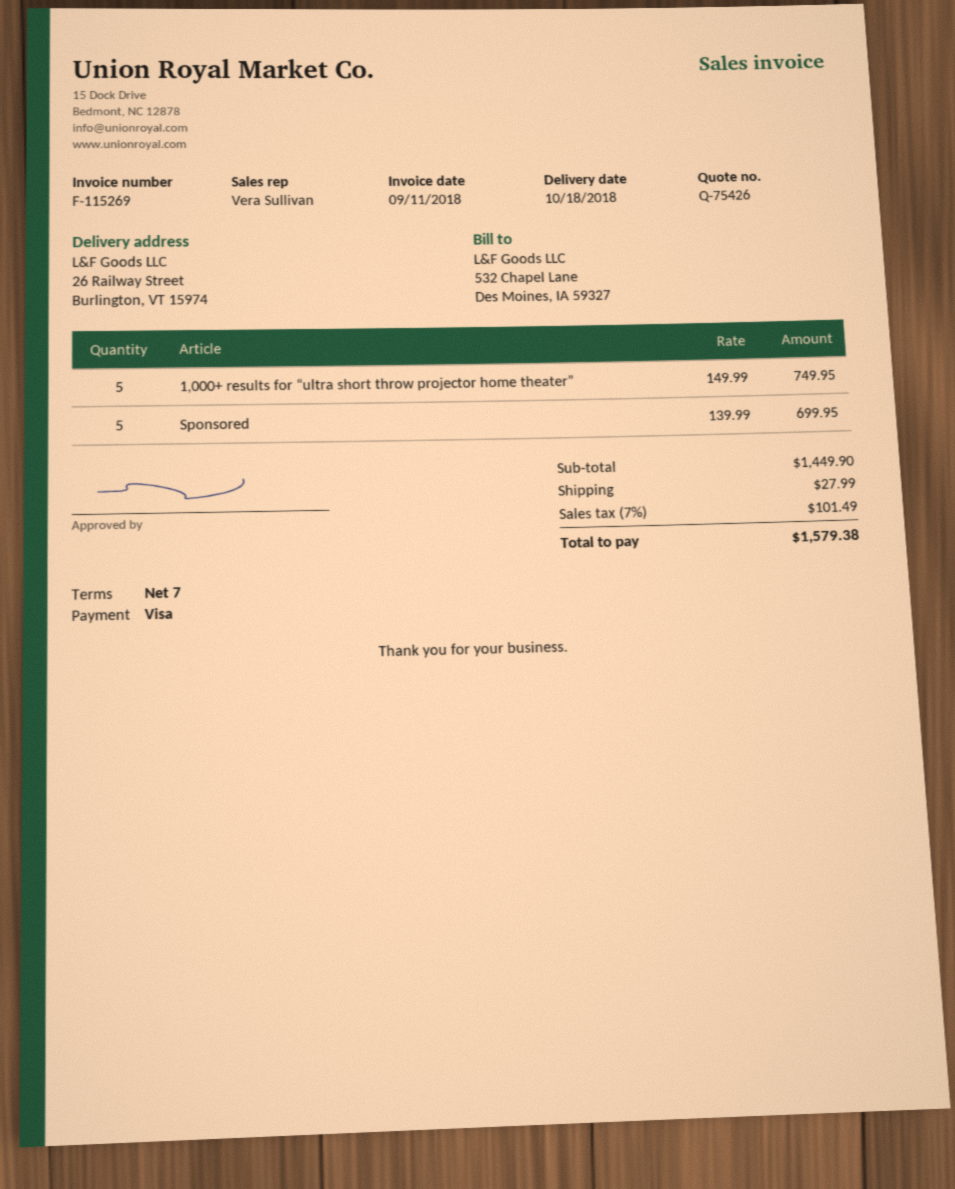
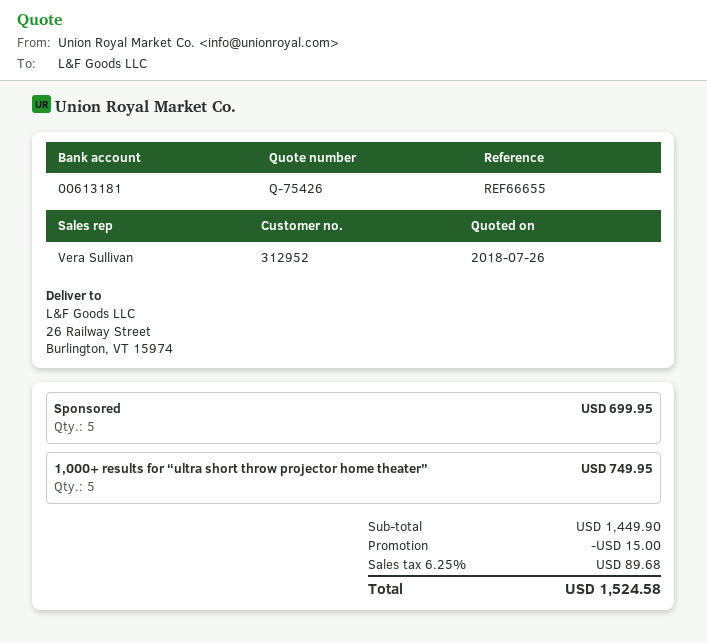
discount: none -> 15.00
shipping: 27.99 -> none
tax: 7% = 101.49 -> 6.25% = 89.68
total: 1579.38 -> 1524.58

